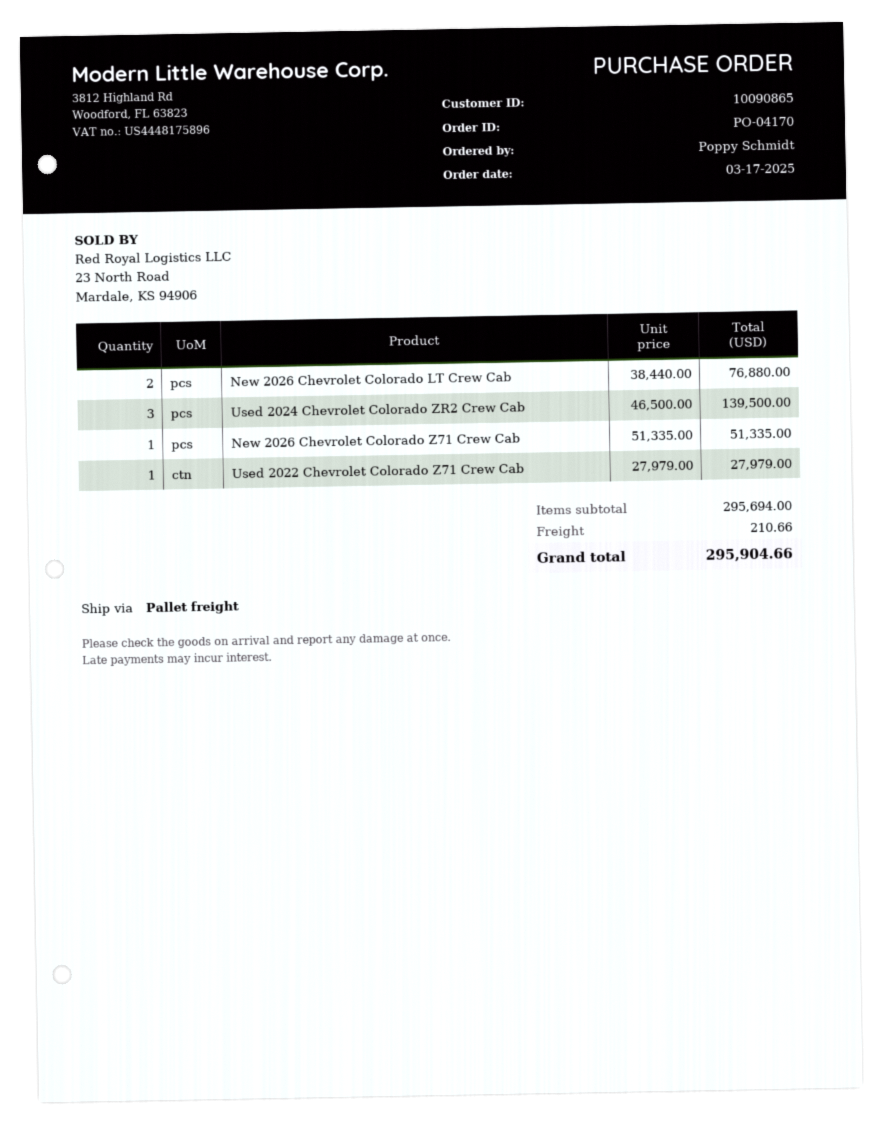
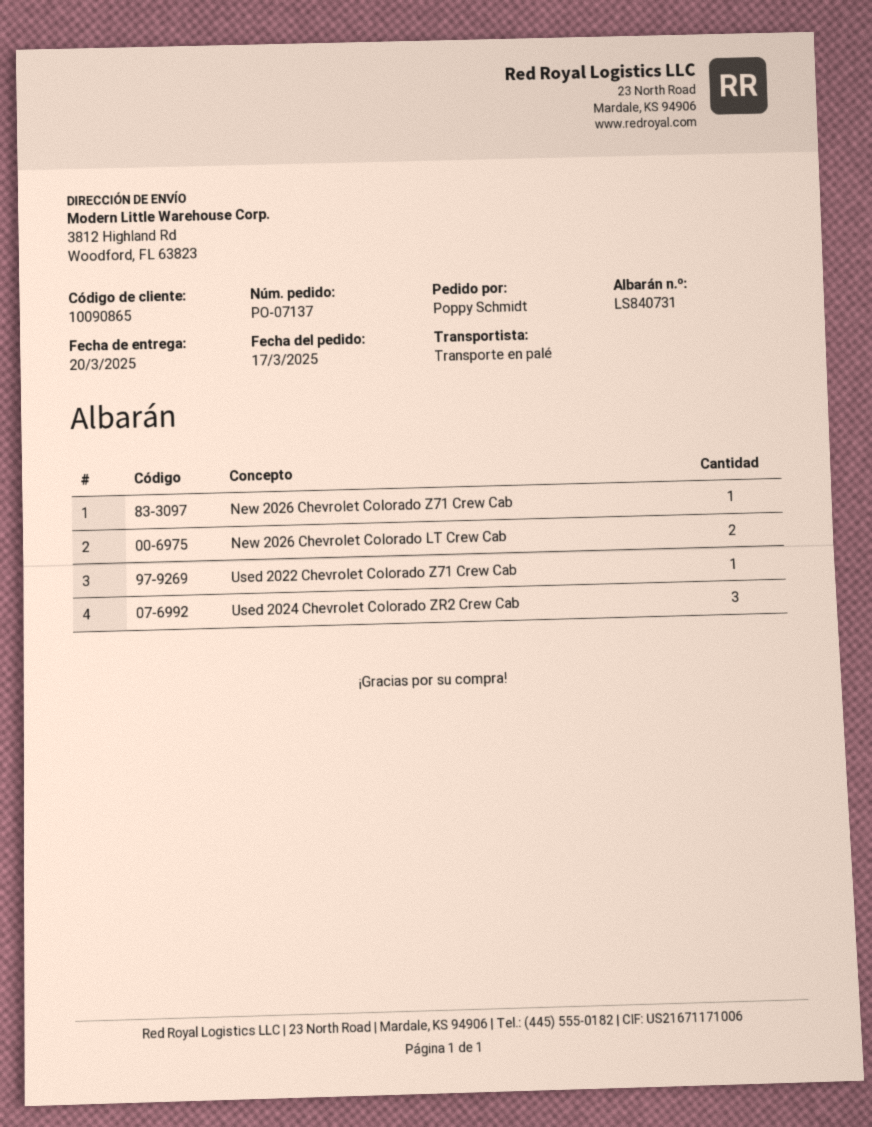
order number: PO-04170 -> PO-07137

